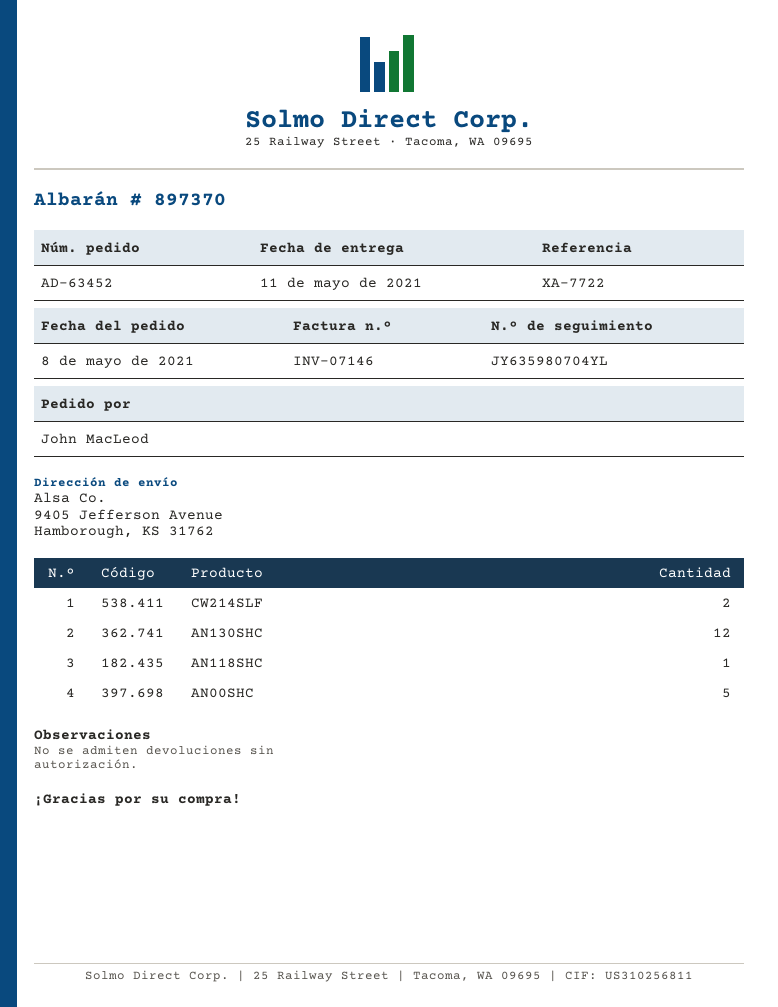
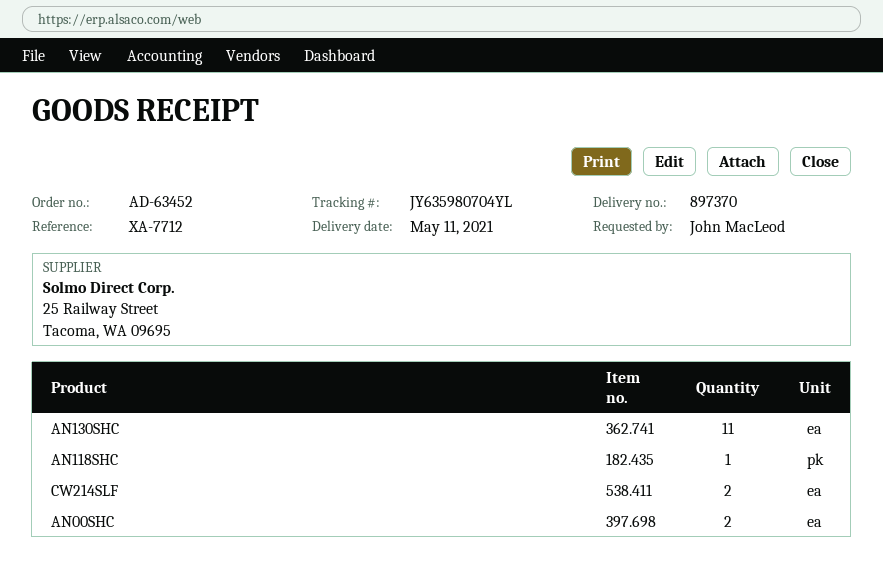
reference: XA-7722 -> XA-7712
AN130SHC: 12 -> 11
AN00SHC: 5 -> 2

